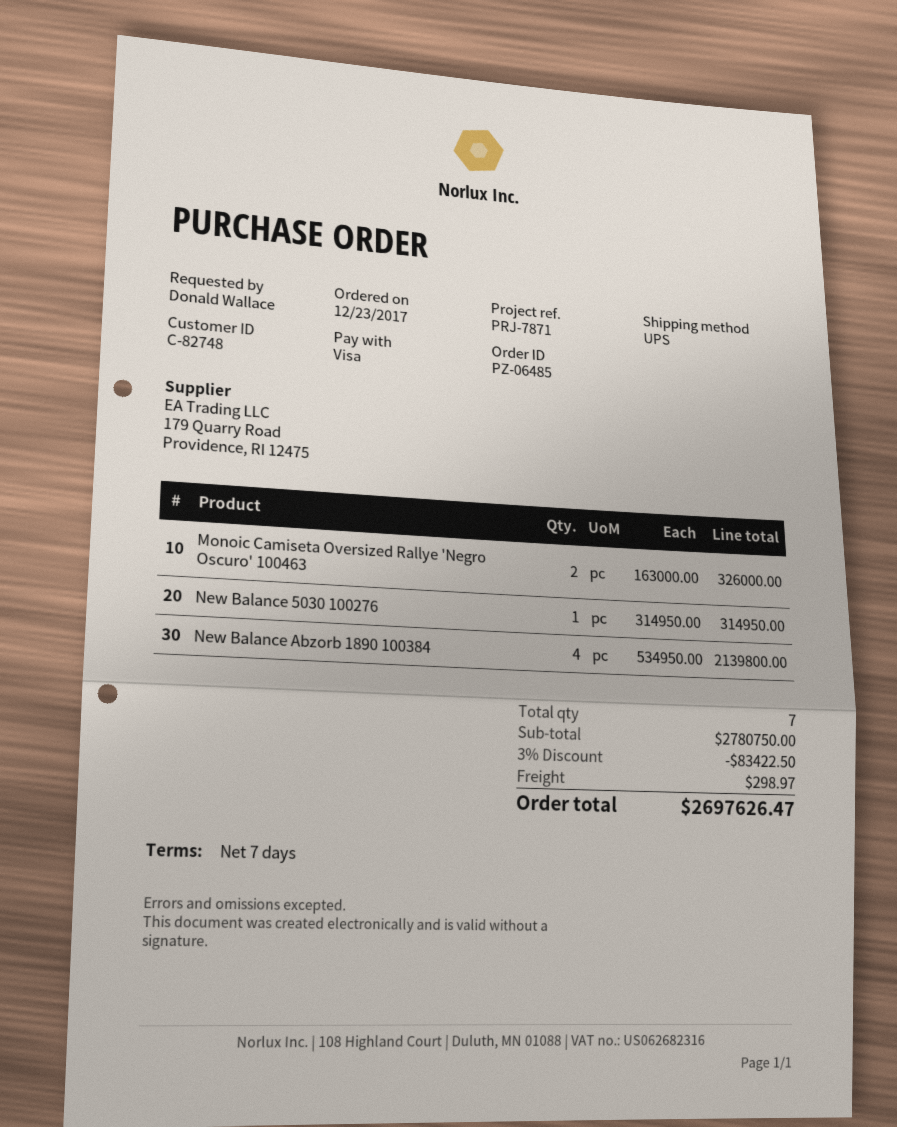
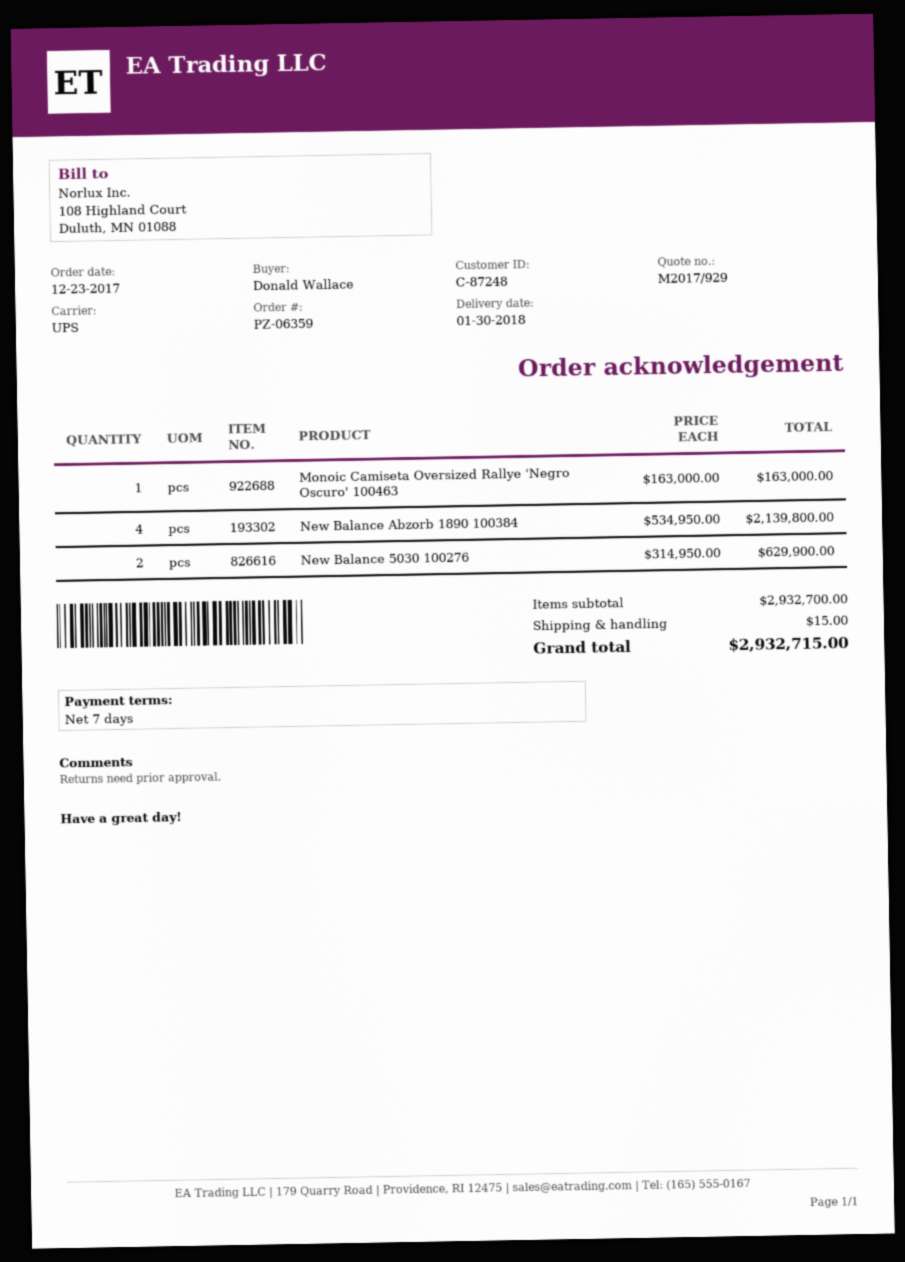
order number: PZ-06485 -> PZ-06359
customer number: C-82748 -> C-87248
Monoic Camiseta Oversized Rallye 'Negro Oscuro' 100463: 2 x 163000.00 = 326000.00 -> 1 x 163000.00 = 163000.00
New Balance 5030 100276: 1 x 314950.00 = 314950.00 -> 2 x 314950.00 = 629900.00
subtotal: 2780750.00 -> 2932700.00
discount: 3% = 83422.50 -> none
shipping: 298.97 -> 15.00
total: 2697626.47 -> 2932715.00

